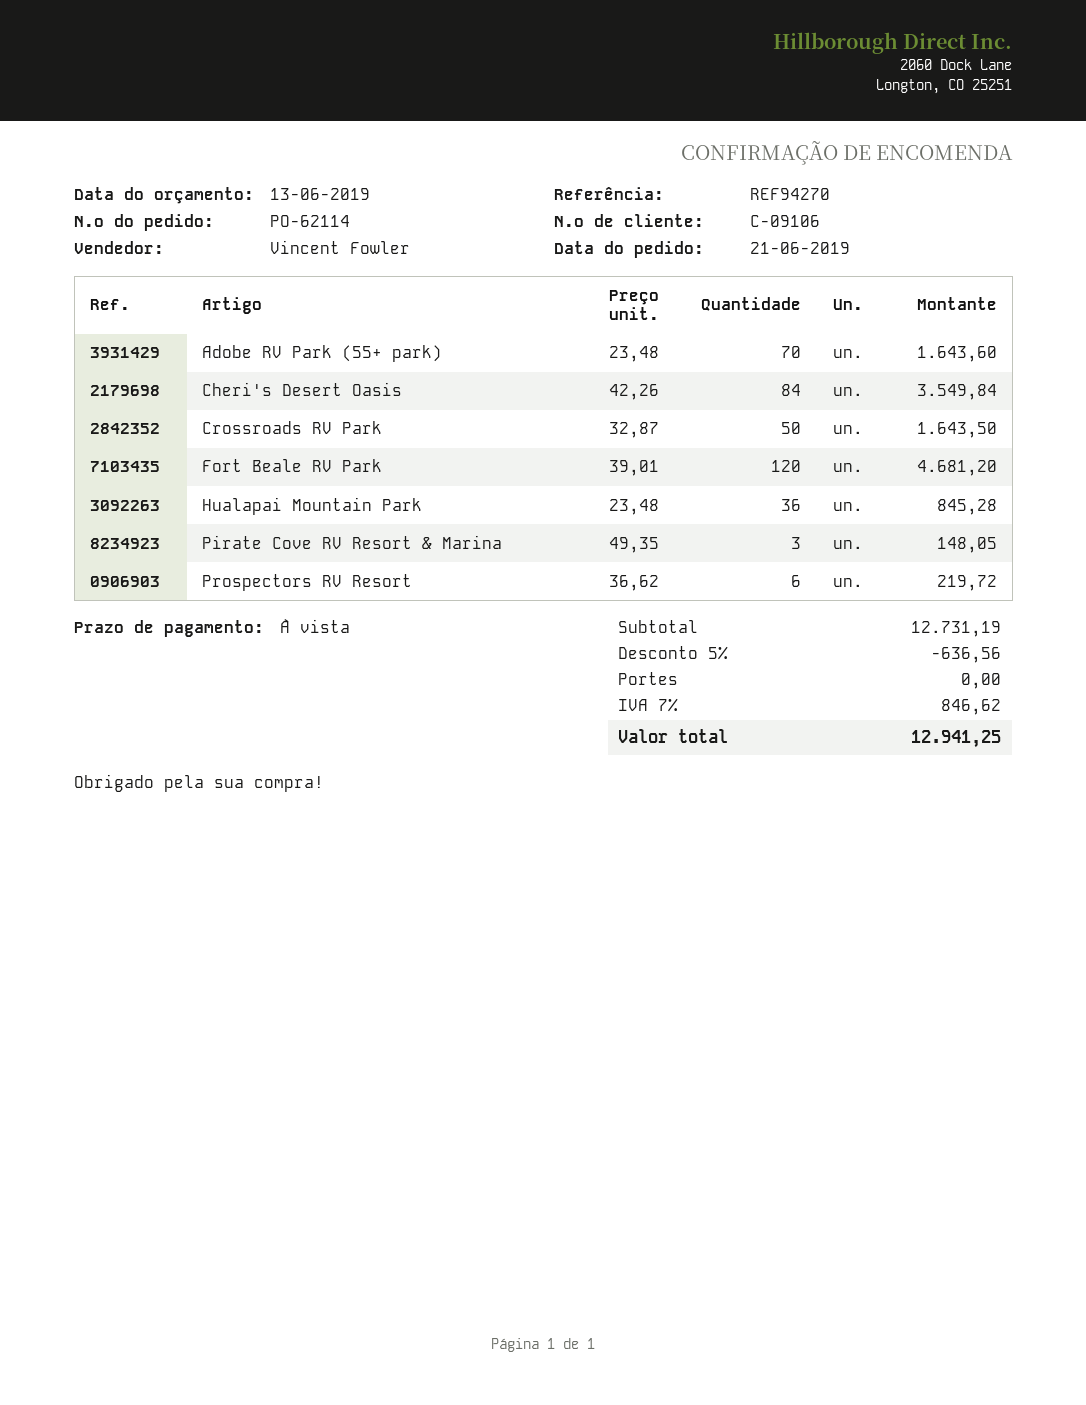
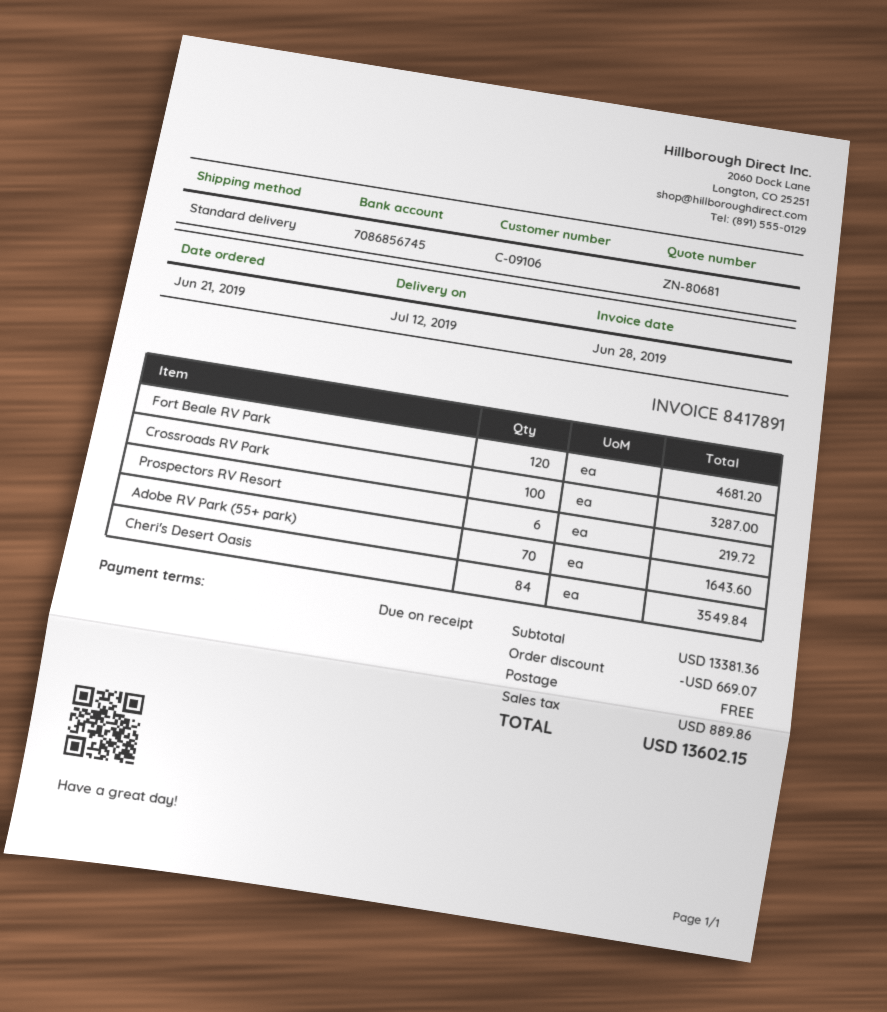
Crossroads RV Park: 50 for 1643.50 -> 100 for 3287.00
Hualapai Mountain Park: 36 for 845.28 -> none
Pirate Cove RV Resort & Marina: 3 for 148.05 -> none
subtotal: 12731.19 -> 13381.36
discount: 636.56 -> 669.07
tax: 846.62 -> 889.86
total: 12941.25 -> 13602.15

